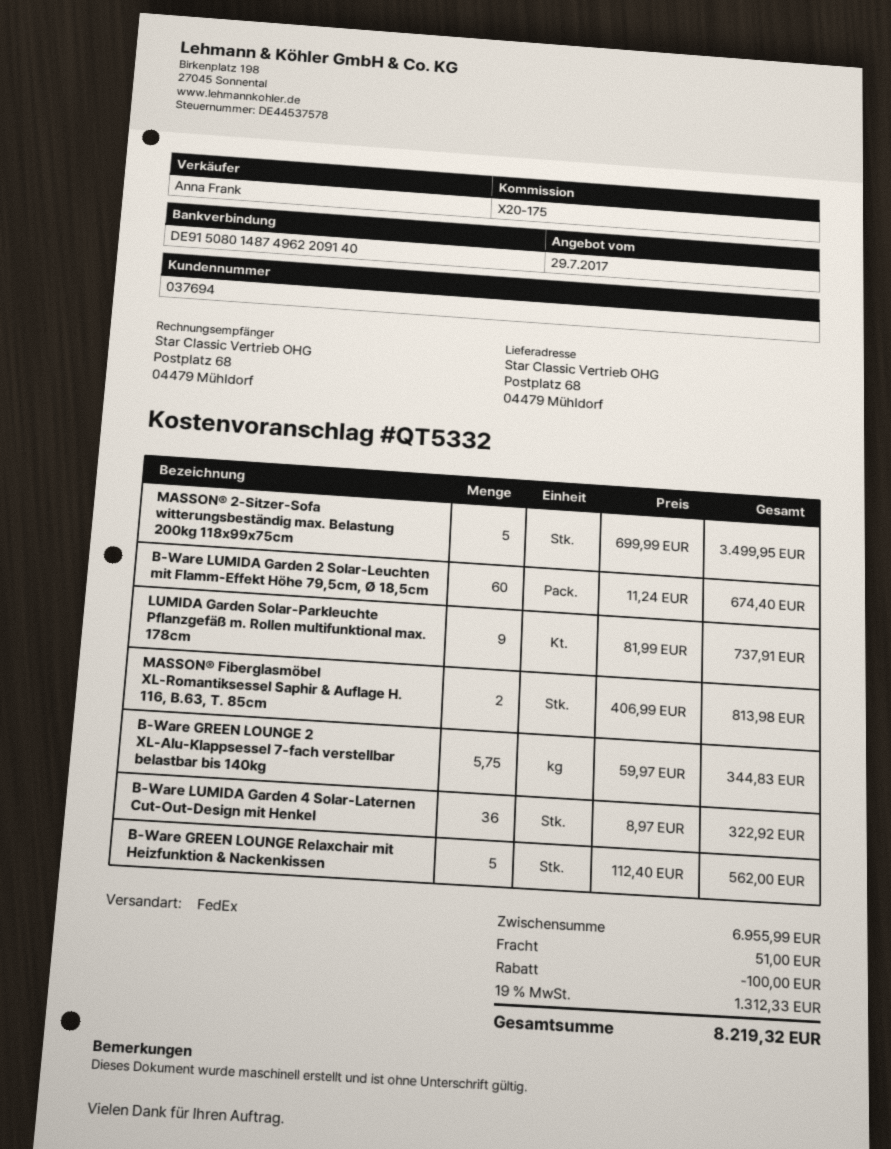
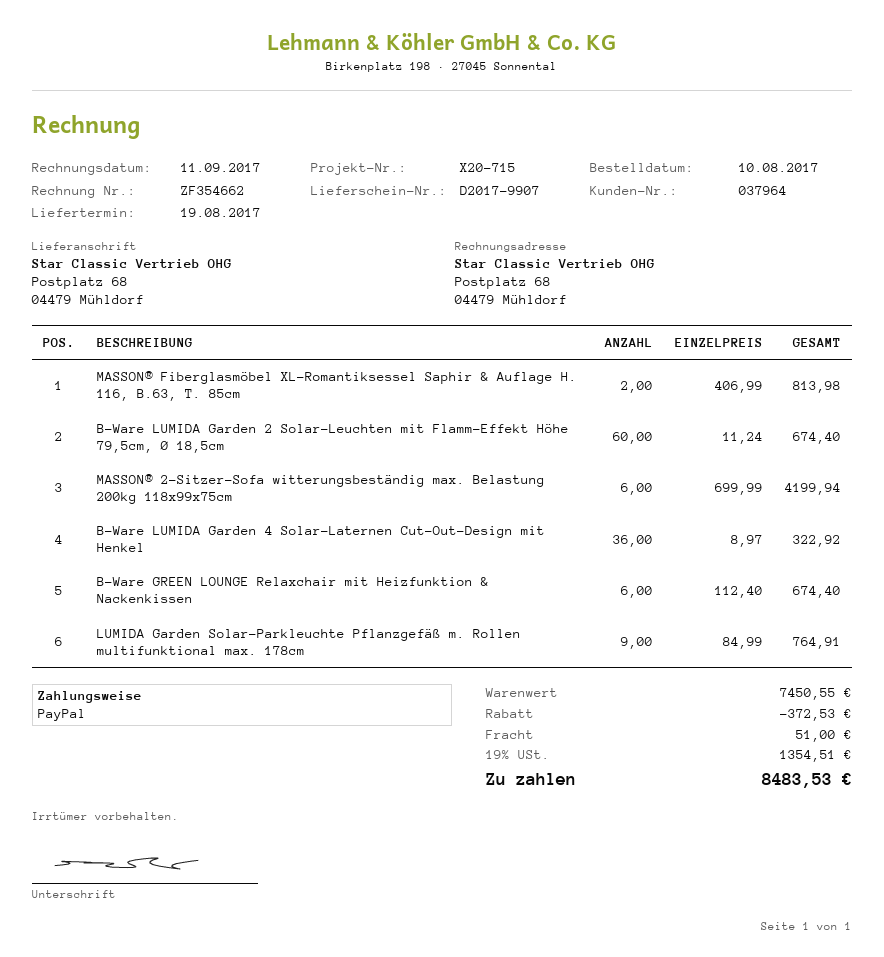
customer number: 037694 -> 037964
reference: X20-175 -> X20-715
MASSON® 2-Sitzer-Sofa witterungsbeständig max. Belastung 200kg 118x99x75cm: 5 x 699.99 = 3499.95 -> 6 x 699.99 = 4199.94
LUMIDA Garden Solar-Parkleuchte Pflanzgefäß m. Rollen multifunktional max. 178cm: 9 x 81.99 = 737.91 -> 9 x 84.99 = 764.91
B-Ware GREEN LOUNGE 2 XL-Alu-Klappsessel 7-fach verstellbar belastbar bis 140kg: 5.75 x 59.97 = 344.83 -> none
B-Ware GREEN LOUNGE Relaxchair mit Heizfunktion & Nackenkissen: 5 x 112.40 = 562.00 -> 6 x 112.40 = 674.40
subtotal: 6955.99 -> 7450.55
discount: 100.00 -> 372.53
tax: 19% = 1312.33 -> 19% = 1354.51
total: 8219.32 -> 8483.53

